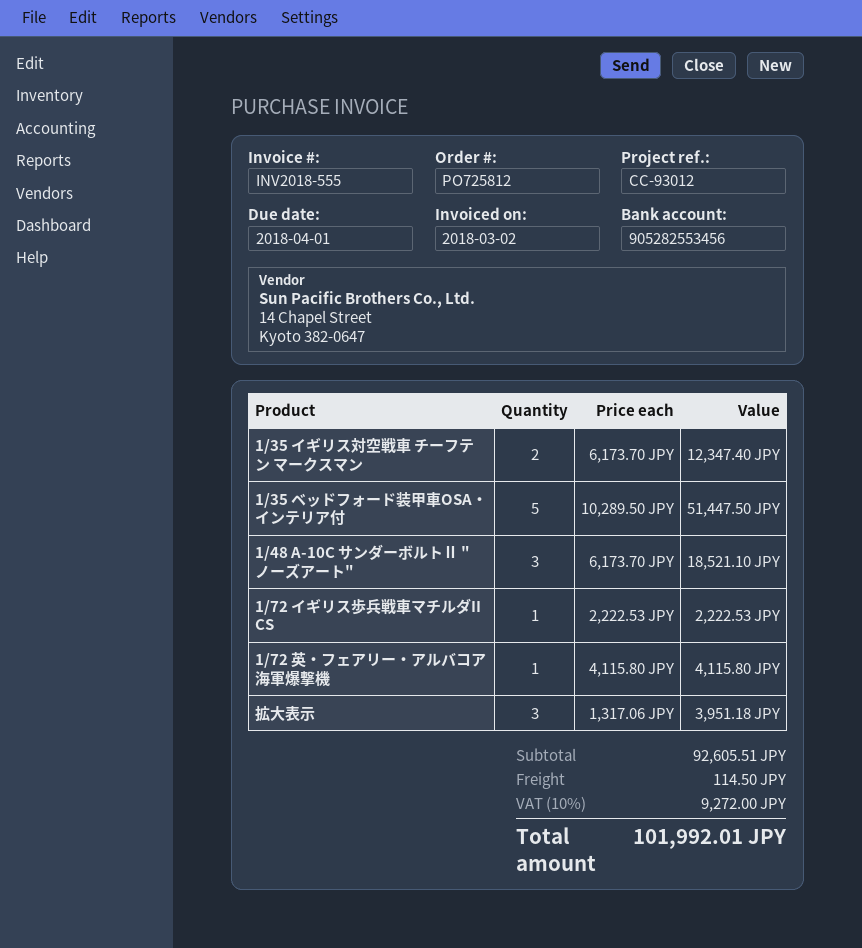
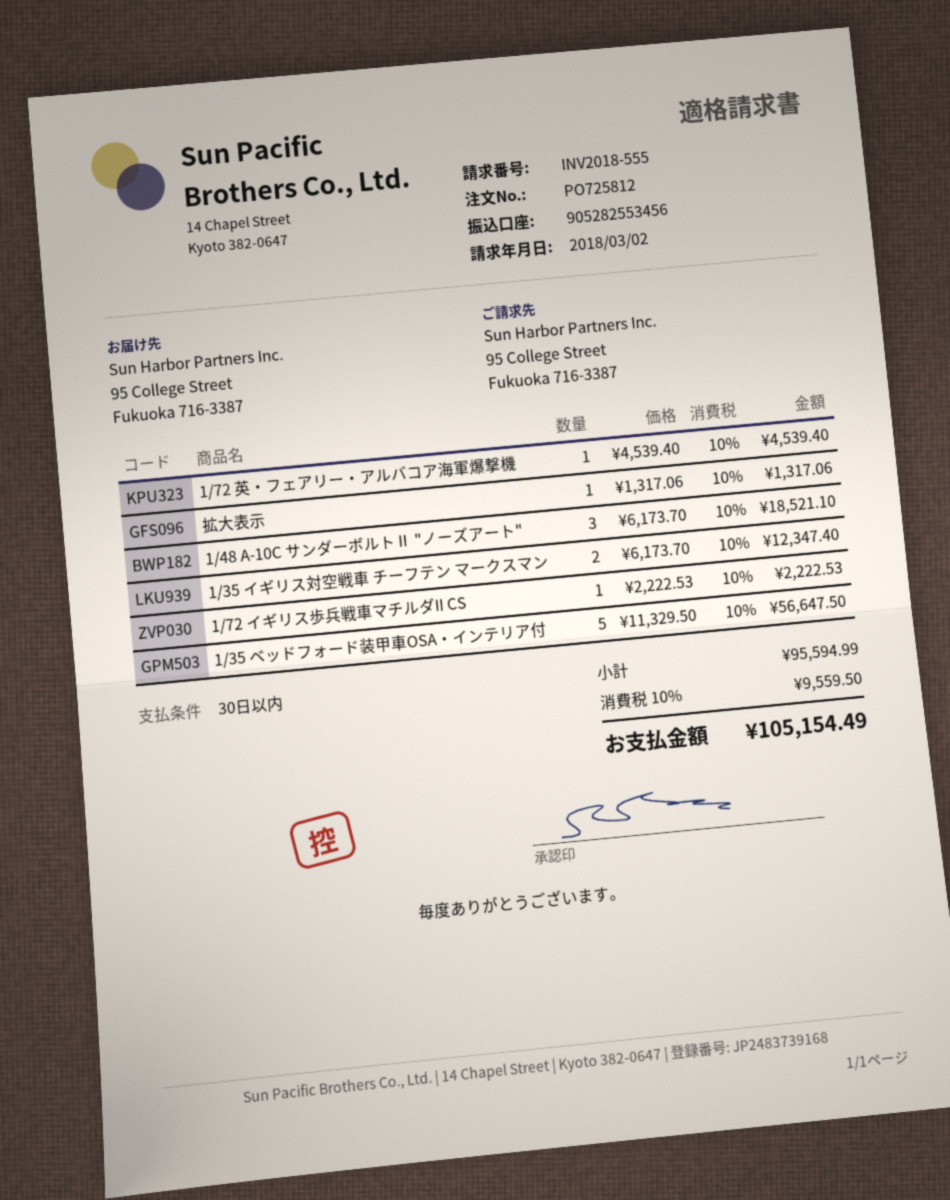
1/35 ベッドフォード装甲車OSA・インテリア付: 5 x 10289.50 = 51447.50 -> 5 x 11329.50 = 56647.50
1/72 英・フェアリー・アルバコア海軍爆撃機: 1 x 4115.80 = 4115.80 -> 1 x 4539.40 = 4539.40
拡大表示: 3 x 1317.06 = 3951.18 -> 1 x 1317.06 = 1317.06
subtotal: 92605.51 -> 95594.99
shipping: 114.50 -> none
tax: 10% = 9272.00 -> 10% = 9559.50
total: 101992.01 -> 105154.49

